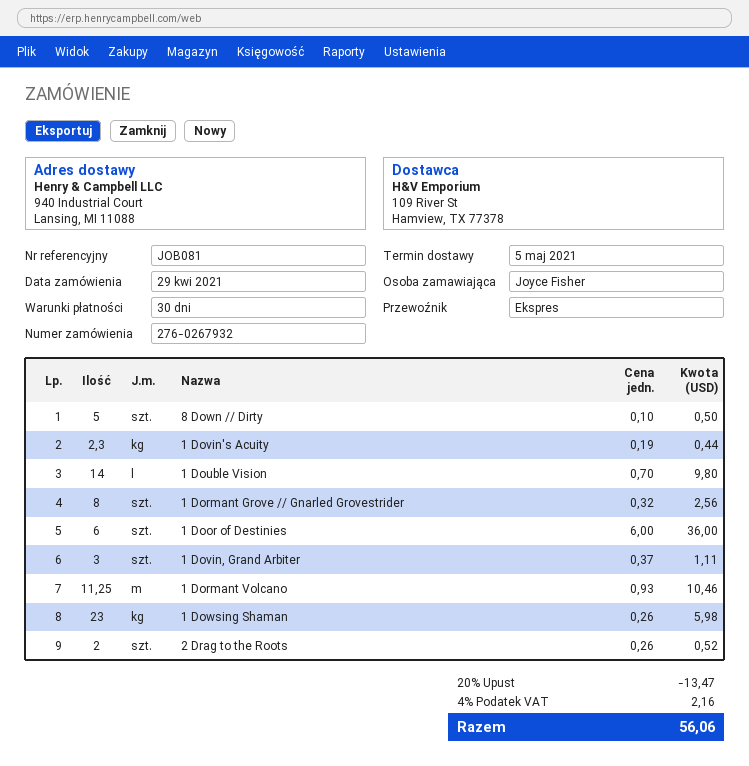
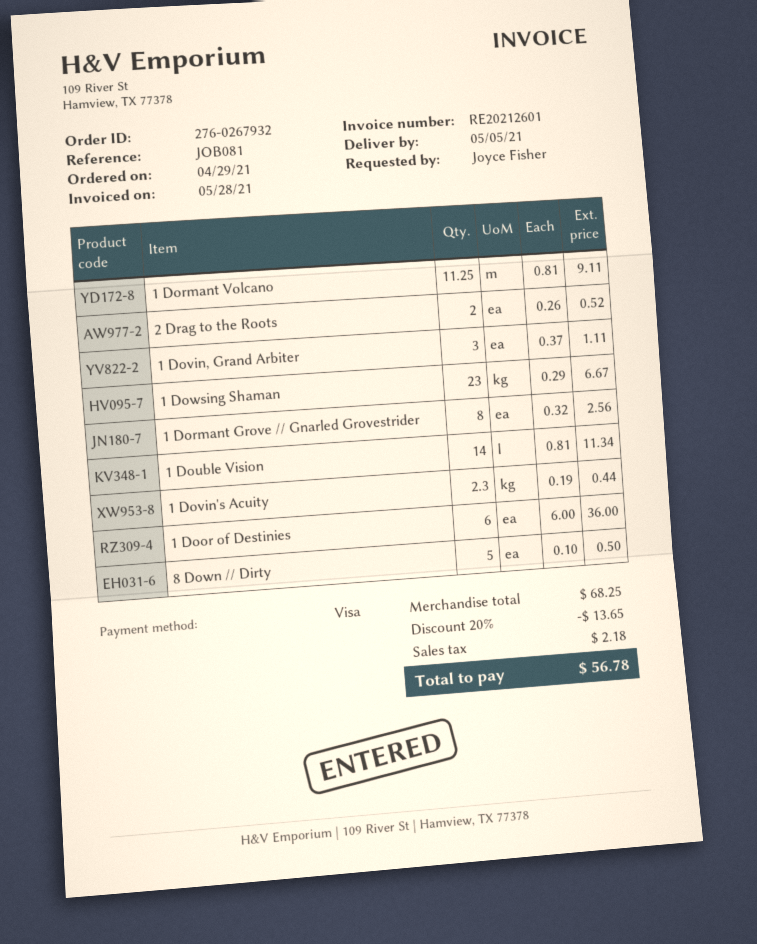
1 Double Vision: 14 x 0.70 = 9.80 -> 14 x 0.81 = 11.34
1 Dormant Volcano: 11.25 x 0.93 = 10.46 -> 11.25 x 0.81 = 9.11
1 Dowsing Shaman: 23 x 0.26 = 5.98 -> 23 x 0.29 = 6.67
discount: 20% = 13.47 -> 20% = 13.65
tax: 2.16 -> 2.18
total: 56.06 -> 56.78

